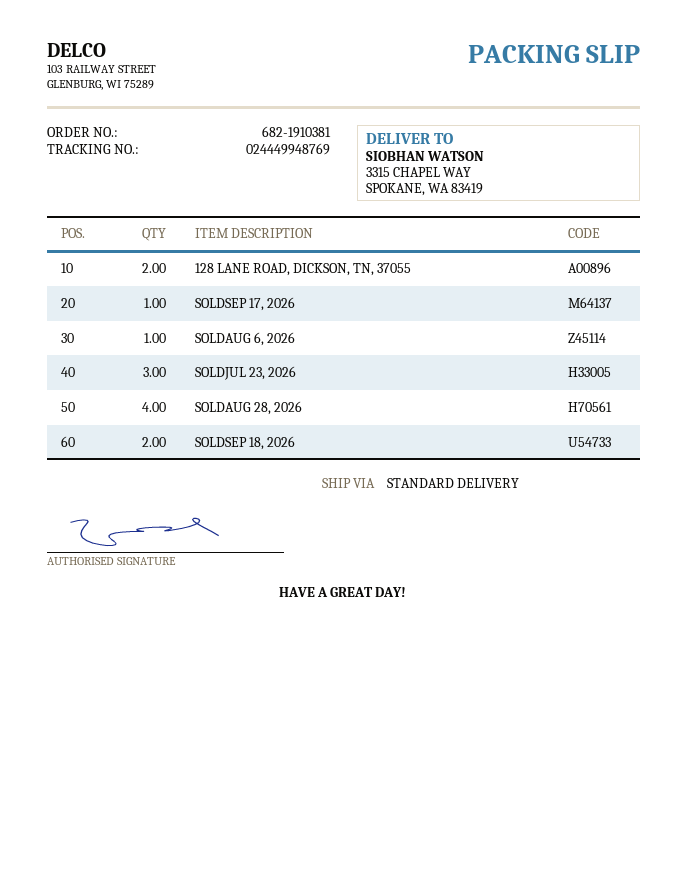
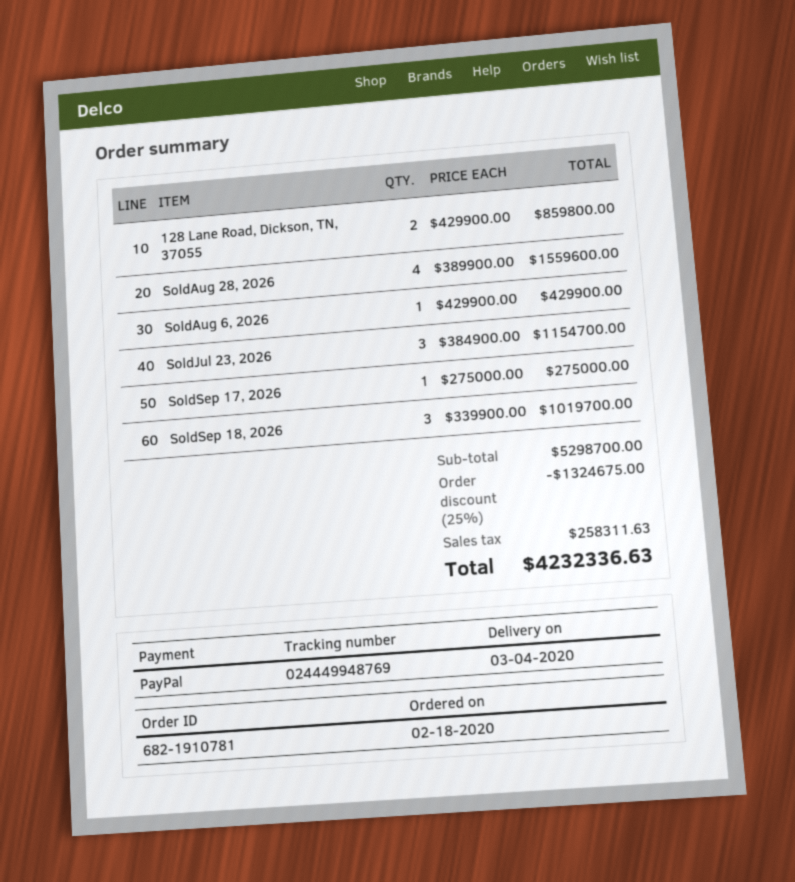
order number: 682-1910381 -> 682-1910781
SOLDSEP 18, 2026: 2 -> 3

